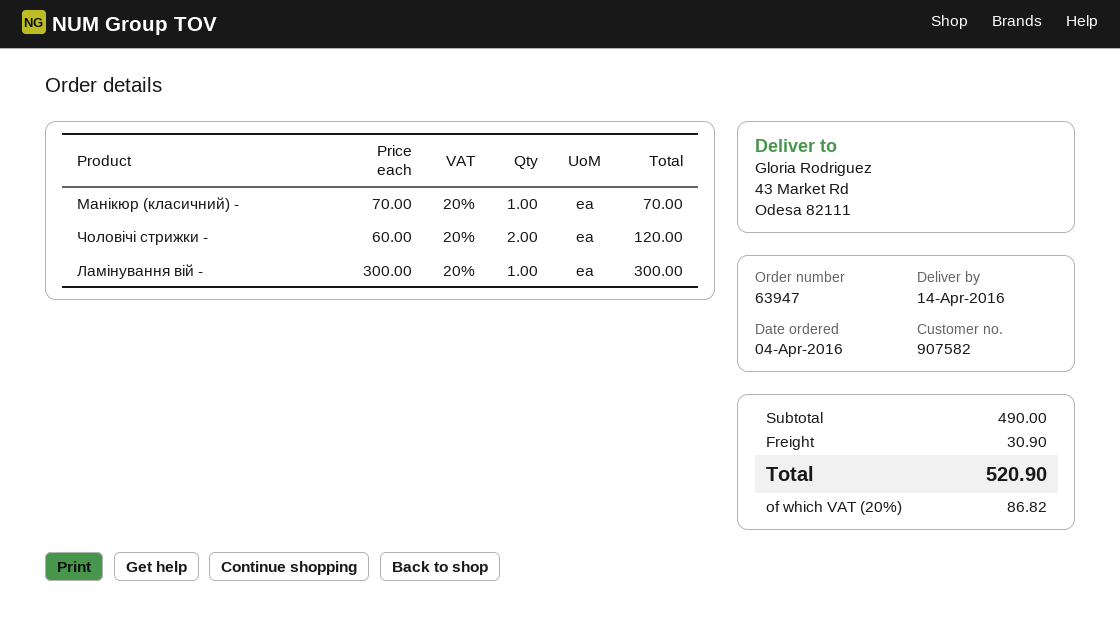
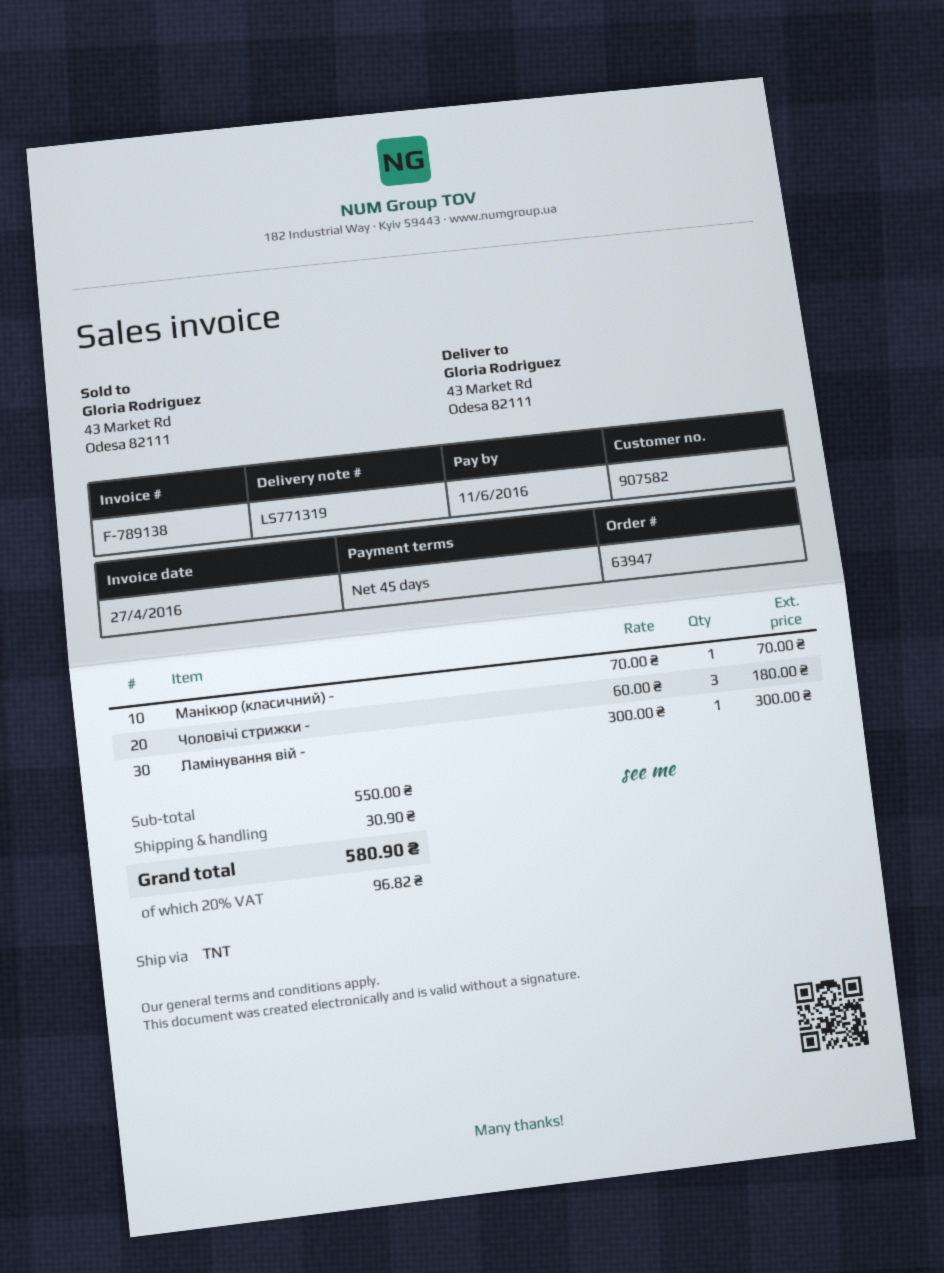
Чоловічі стрижки -: 2 x 60.00 = 120.00 -> 3 x 60.00 = 180.00
subtotal: 490.00 -> 550.00
tax: 20% = 86.82 -> 20% = 96.82
total: 520.90 -> 580.90

